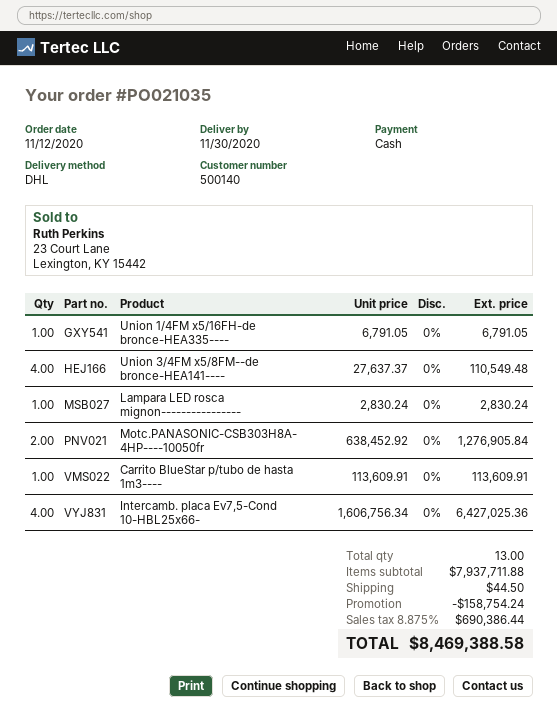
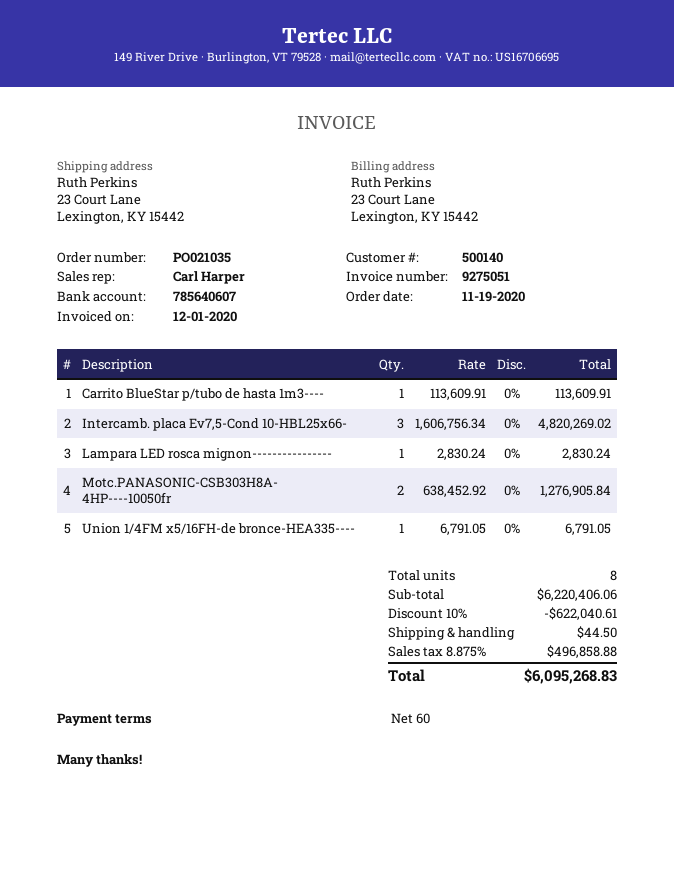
order date: 2020-11-12 -> 2020-11-19
Union 3/4FM x5/8FM--de bronce-HEA141----: 4 x 27637.37 = 110549.48 -> none
Intercamb. placa Ev7,5-Cond 10-HBL25x66-: 4 x 1606756.34 = 6427025.36 -> 3 x 1606756.34 = 4820269.02
total quantity: 13 -> 8
subtotal: 7937711.88 -> 6220406.06
discount: 158754.24 -> 622040.61
tax: 8.875% = 690386.44 -> 8.875% = 496858.88
total: 8469388.58 -> 6095268.83

